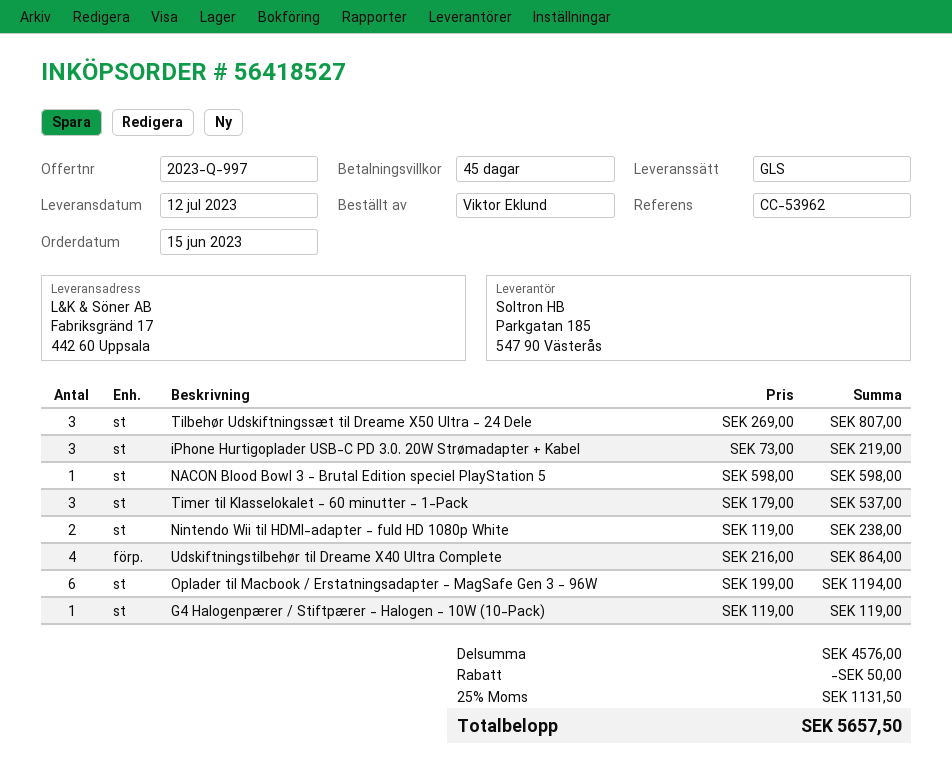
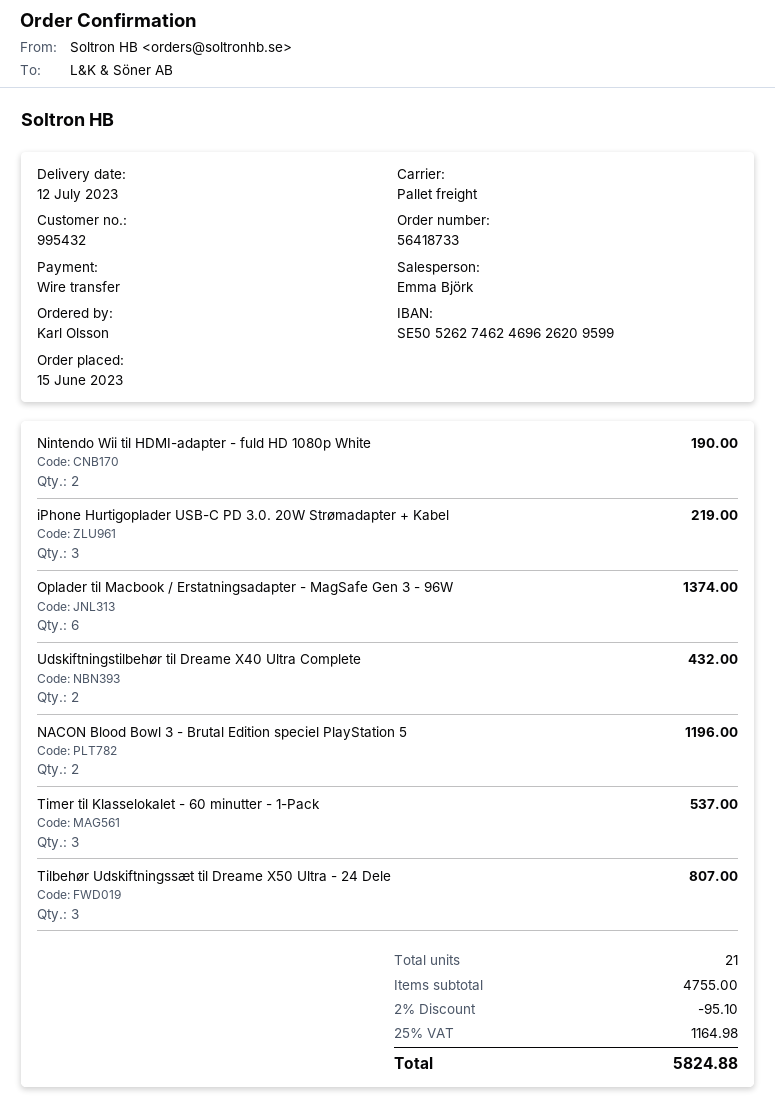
order number: 56418527 -> 56418733
ordered by: Viktor Eklund -> Karl Olsson
shipping method: GLS -> pallet freight
NACON Blood Bowl 3 - Brutal Edition speciel PlayStation 5: 1 for 598.00 -> 2 for 1196.00
Nintendo Wii til HDMI-adapter - fuld HD 1080p White: 2 for 238.00 -> 2 for 190.00
Udskiftningstilbehør til Dreame X40 Ultra Complete: 4 for 864.00 -> 2 for 432.00
Oplader til Macbook / Erstatningsadapter - MagSafe Gen 3 - 96W: 6 for 1194.00 -> 6 for 1374.00
G4 Halogenpærer / Stiftpærer - Halogen - 10W (10-Pack): 1 for 119.00 -> none
subtotal: 4576.00 -> 4755.00
discount: 50.00 -> 95.10
tax: 25% = 1131.50 -> 25% = 1164.98
total: 5657.50 -> 5824.88

